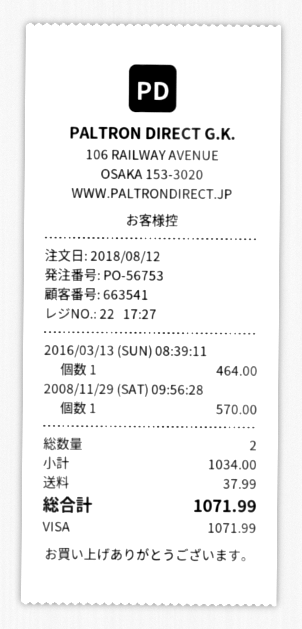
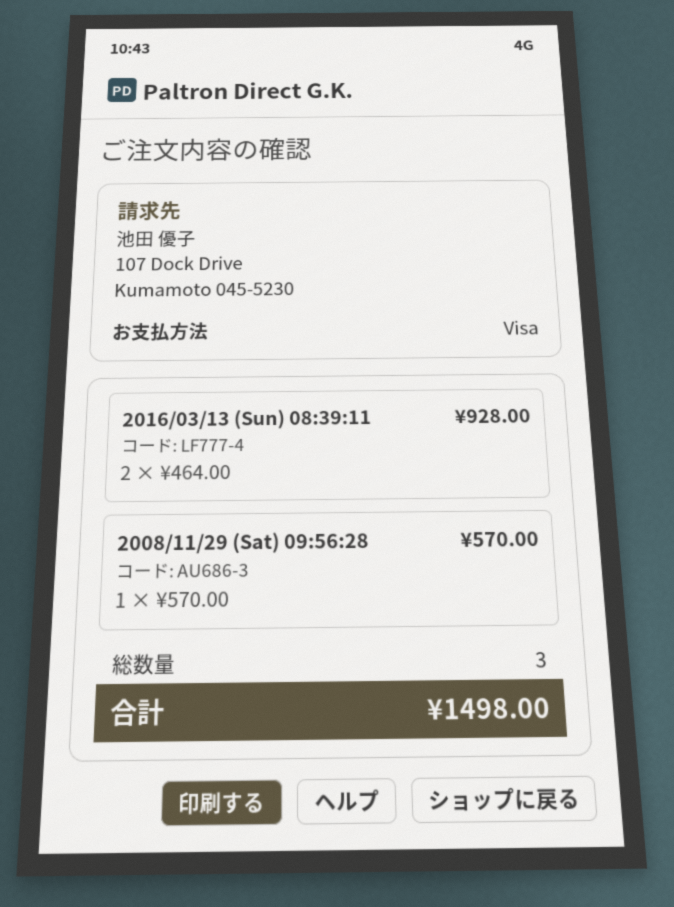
2016/03/13 (SUN) 08:39:11: 1 for 464.00 -> 2 for 928.00
total quantity: 2 -> 3
shipping: 37.99 -> none
total: 1071.99 -> 1498.00

